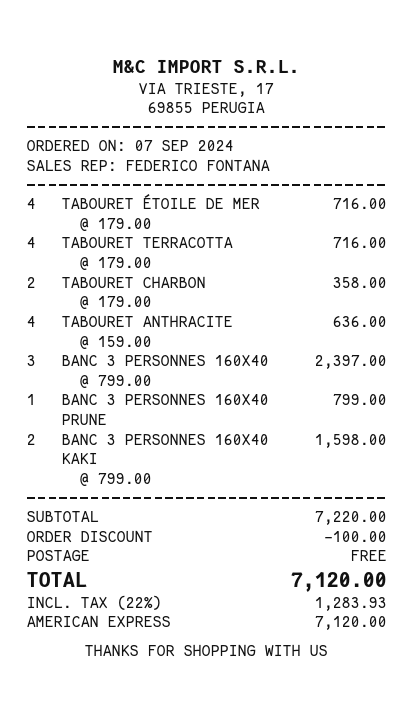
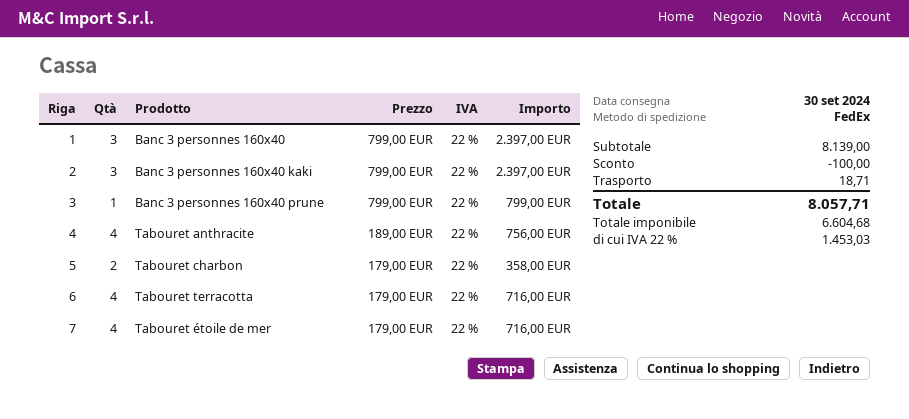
TABOURET ANTHRACITE: 4 x 159.00 = 636.00 -> 4 x 189.00 = 756.00
BANC 3 PERSONNES 160X40 KAKI: 2 x 799.00 = 1598.00 -> 3 x 799.00 = 2397.00
subtotal: 7220.00 -> 8139.00
shipping: 0.00 -> 18.71
tax: 22% = 1283.93 -> 22% = 1453.03
total: 7120.00 -> 8057.71

